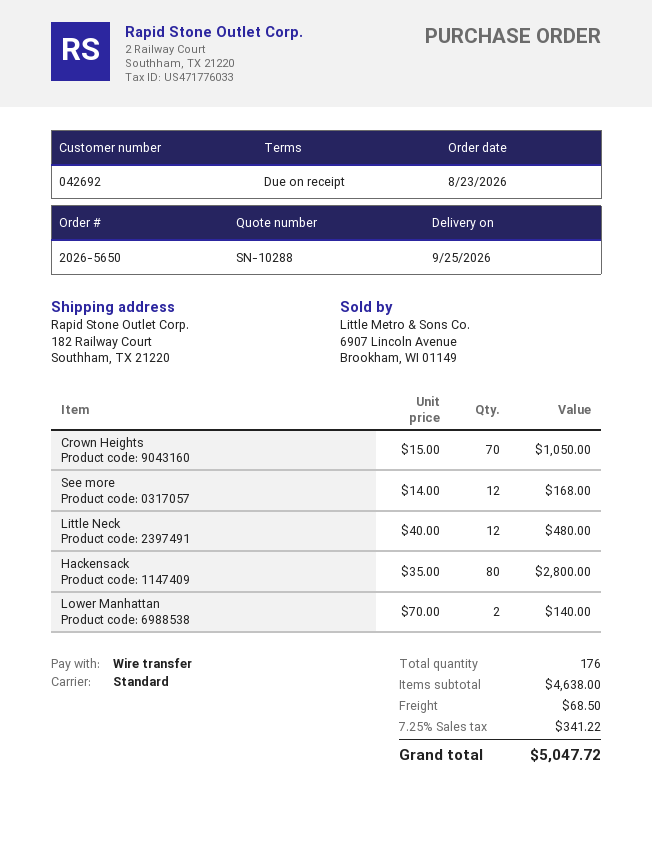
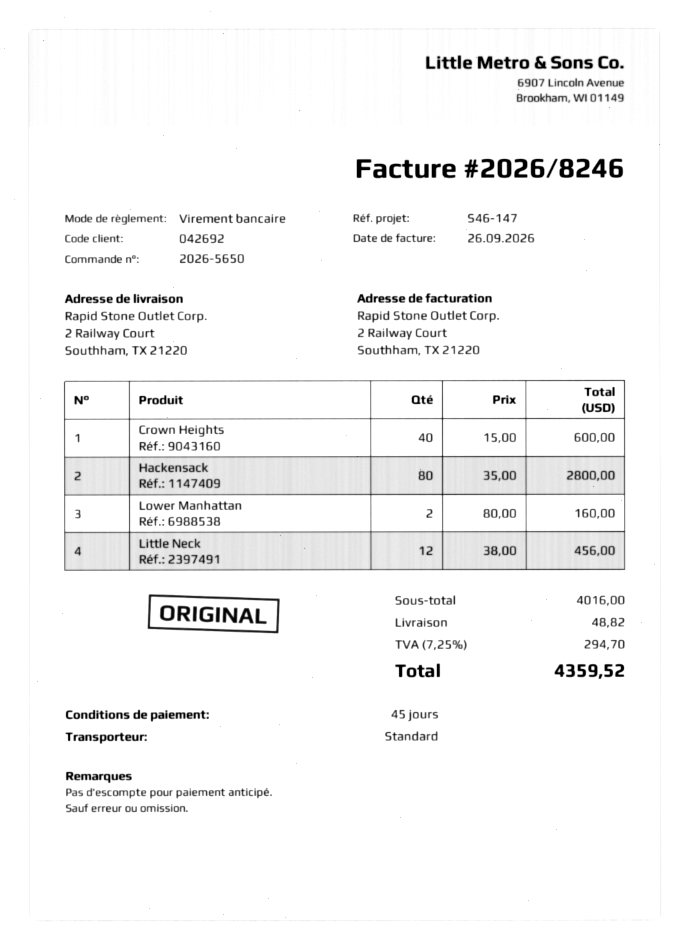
payment terms: on receipt -> 45 days
ship to: 182 Railway Court, Southham, TX 21220 -> 2 Railway Court, Southham, TX 21220
Crown Heights: 70 x 15.00 = 1050.00 -> 40 x 15.00 = 600.00
See more: 12 x 14.00 = 168.00 -> none
Little Neck: 12 x 40.00 = 480.00 -> 12 x 38.00 = 456.00
Lower Manhattan: 2 x 70.00 = 140.00 -> 2 x 80.00 = 160.00
subtotal: 4638.00 -> 4016.00
shipping: 68.50 -> 48.82
tax: 7.25% = 341.22 -> 7.25% = 294.70
total: 5047.72 -> 4359.52

